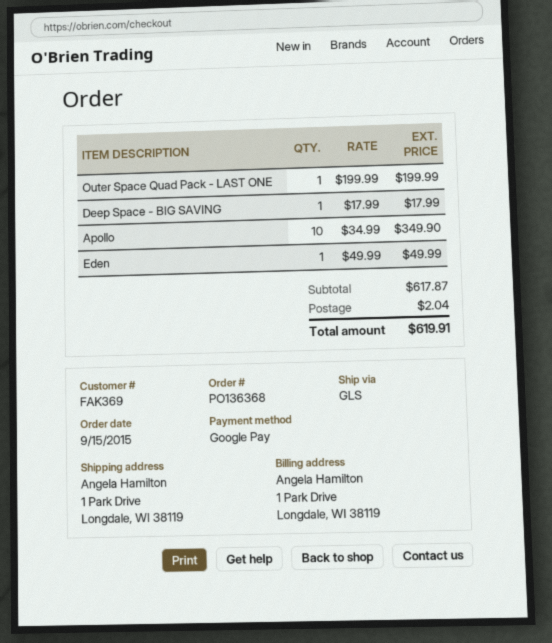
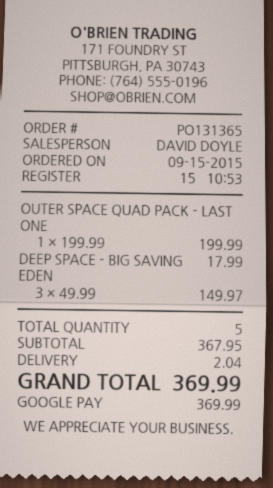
order number: PO136368 -> PO131365
Apollo: 10 x 34.99 = 349.90 -> none
Eden: 1 x 49.99 = 49.99 -> 3 x 49.99 = 149.97
subtotal: 617.87 -> 367.95
total: 619.91 -> 369.99

